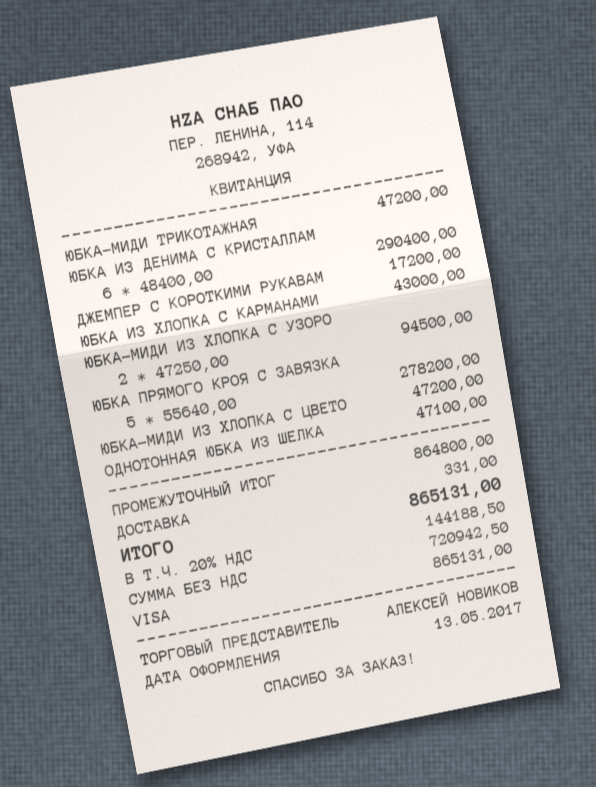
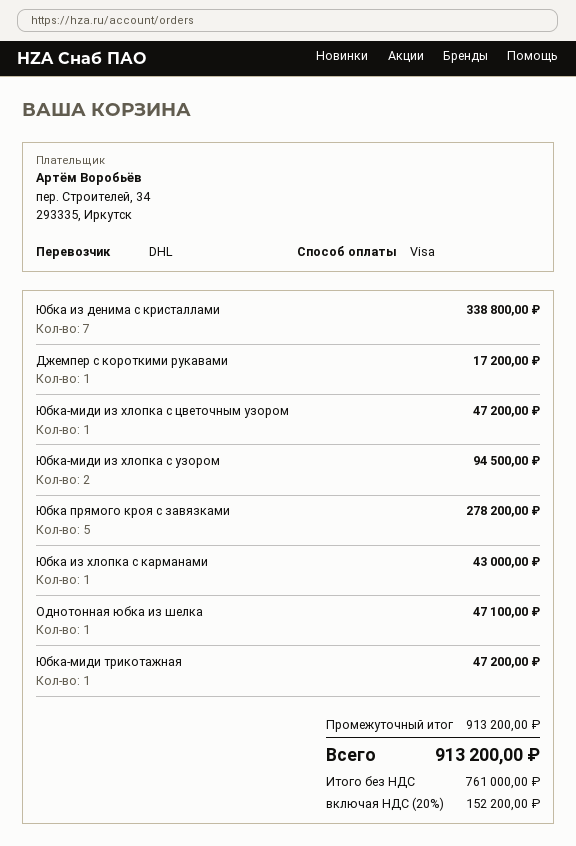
ЮБКА ИЗ ДЕНИМА С КРИСТАЛЛАМ: 6 for 290400.00 -> 7 for 338800.00
subtotal: 864800.00 -> 913200.00
shipping: 331.00 -> none
net: 720942.50 -> 761000.00
tax: 20% = 144188.50 -> 20% = 152200.00
total: 865131.00 -> 913200.00

